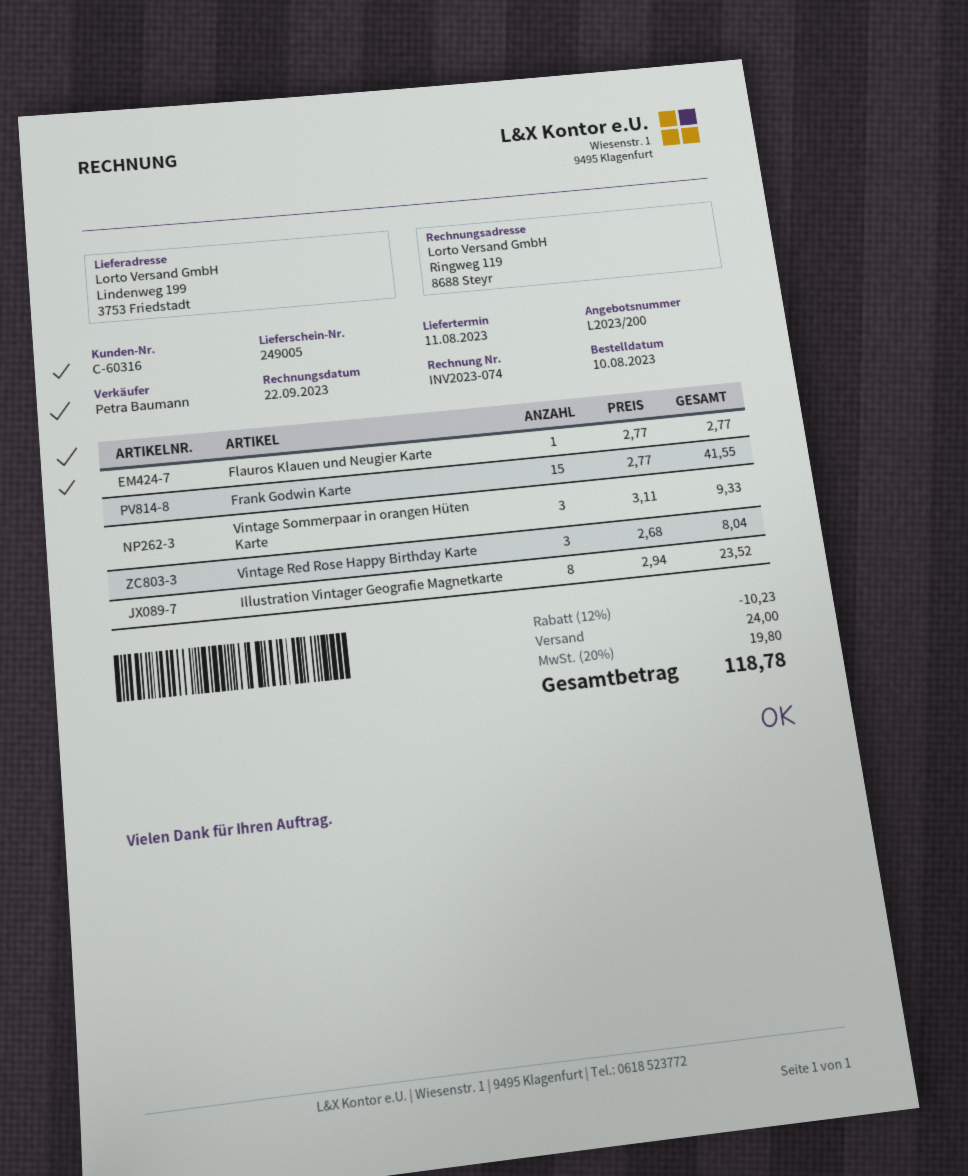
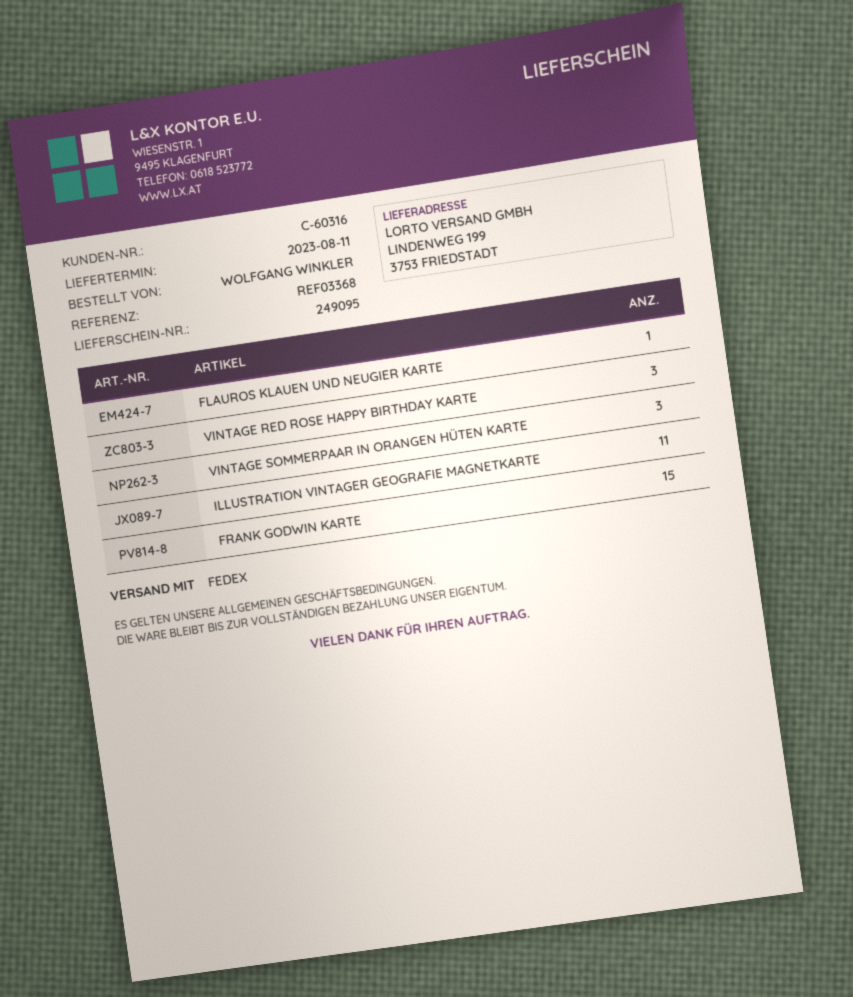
delivery note number: 249005 -> 249095
Illustration Vintager Geografie Magnetkarte: 8 -> 11

